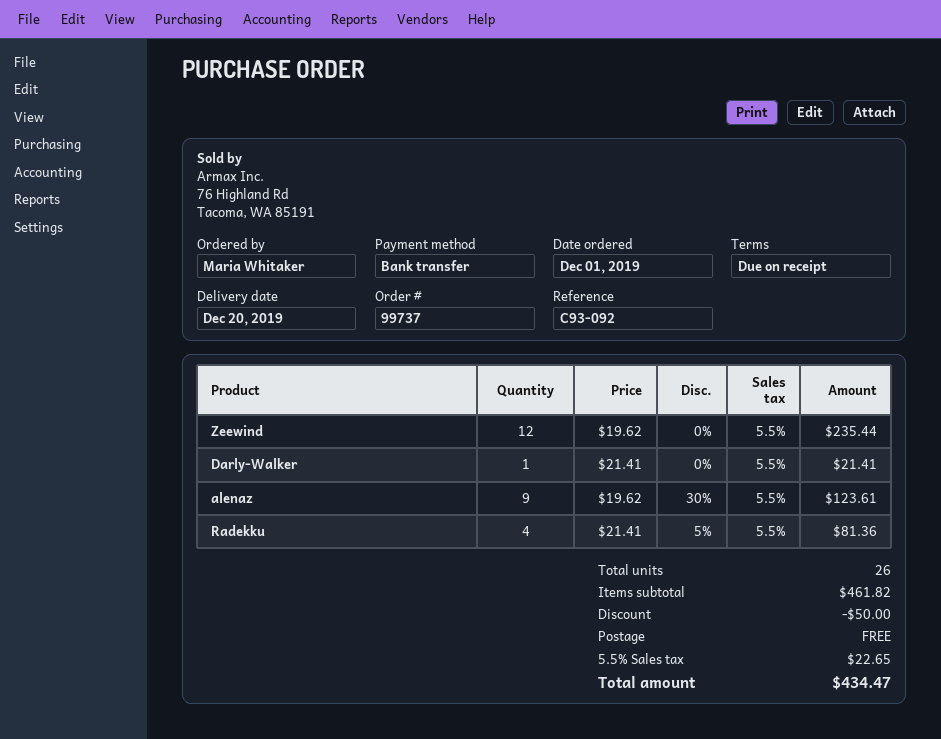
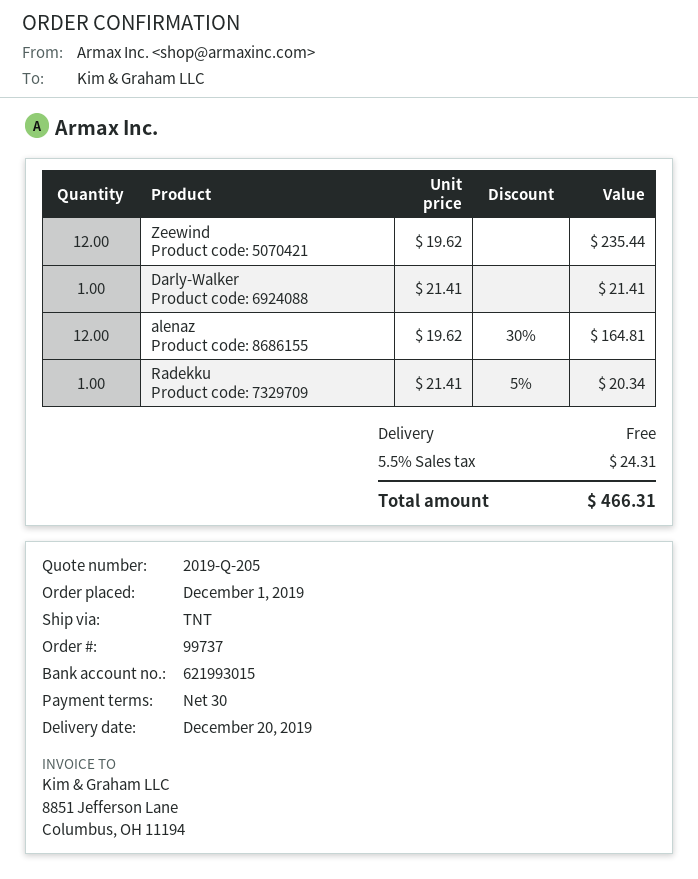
payment terms: on receipt -> 30 days
alenaz: 9 x 19.62 - 30% = 123.61 -> 12 x 19.62 - 30% = 164.81
Radekku: 4 x 21.41 - 5% = 81.36 -> 1 x 21.41 - 5% = 20.34
discount: 50.00 -> none
tax: 5.5% = 22.65 -> 5.5% = 24.31
total: 434.47 -> 466.31

